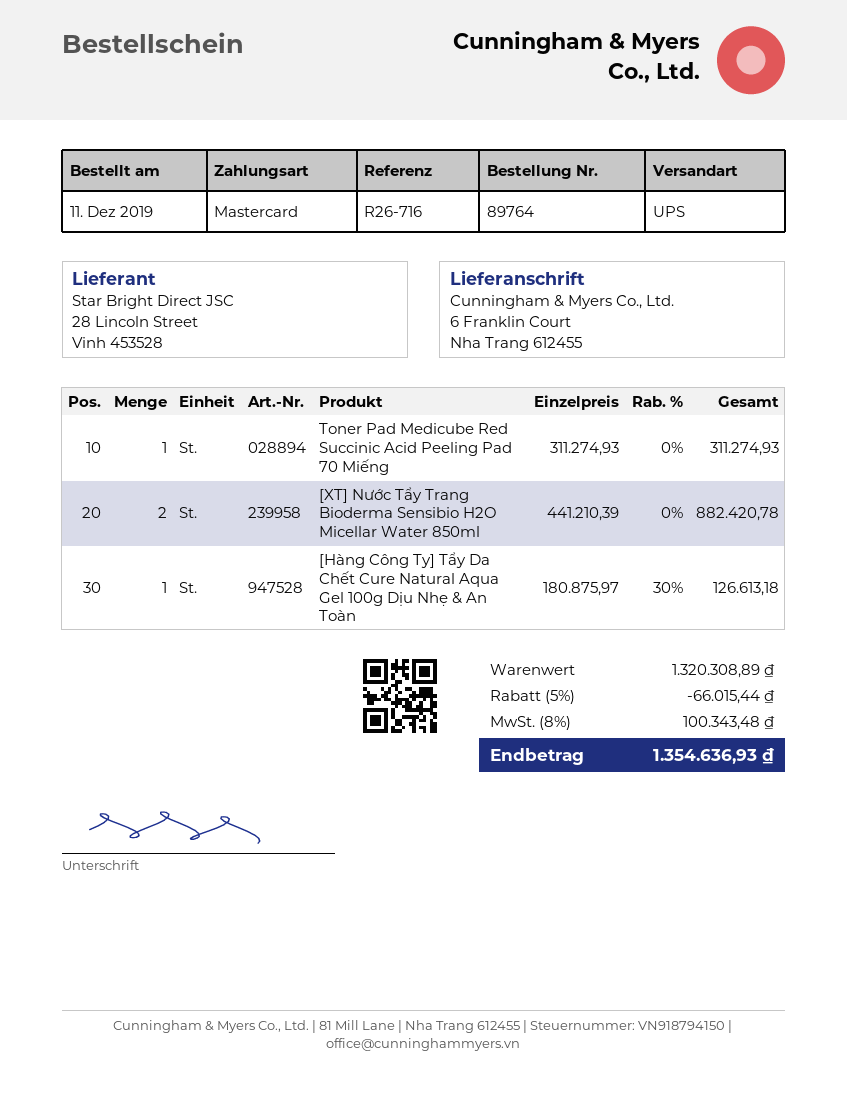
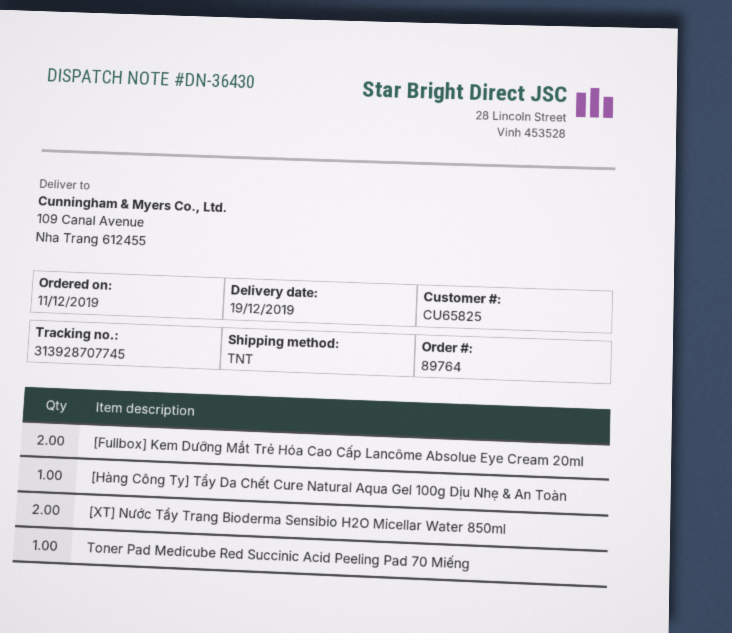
shipping method: UPS -> TNT
ship to: 6 Franklin Court, Nha Trang 612455 -> 109 Canal Avenue, Nha Trang 612455
[Fullbox] Kem Dưỡng Mắt Trẻ Hóa Cao Cấp Lancôme Absolue Eye Cream 20ml: none -> 2

